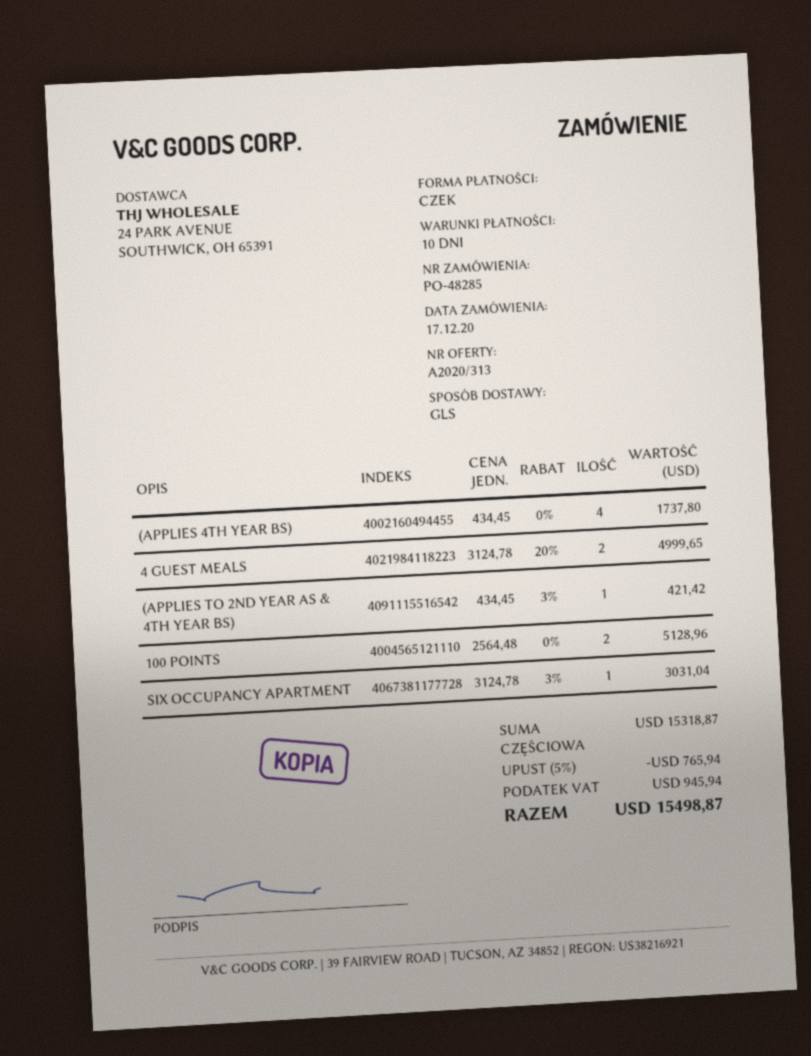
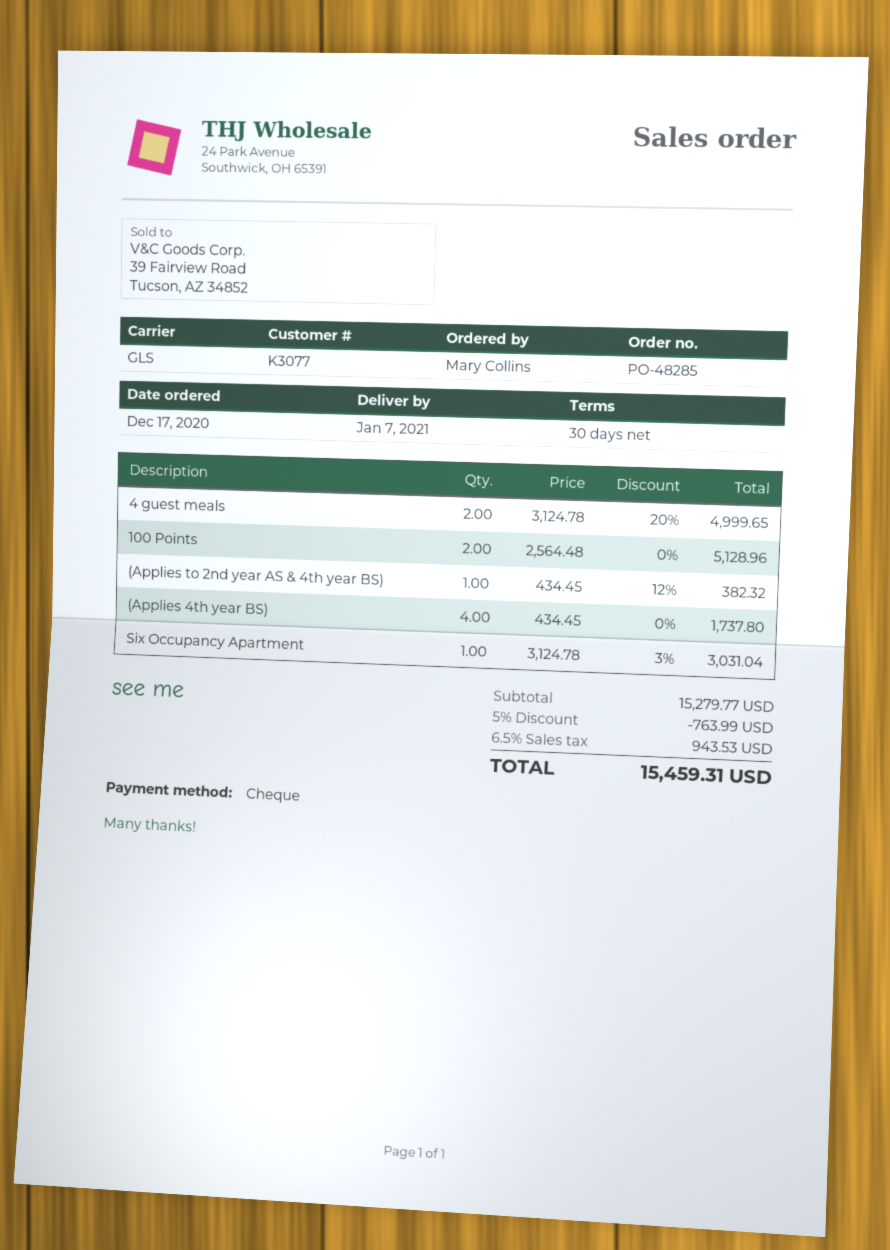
payment terms: 10 days -> 30 days
(APPLIES TO 2ND YEAR AS & 4TH YEAR BS): 1 x 434.45 - 3% = 421.42 -> 1 x 434.45 - 12% = 382.32
subtotal: 15318.87 -> 15279.77
discount: 5% = 765.94 -> 5% = 763.99
tax: 945.94 -> 943.53
total: 15498.87 -> 15459.31

